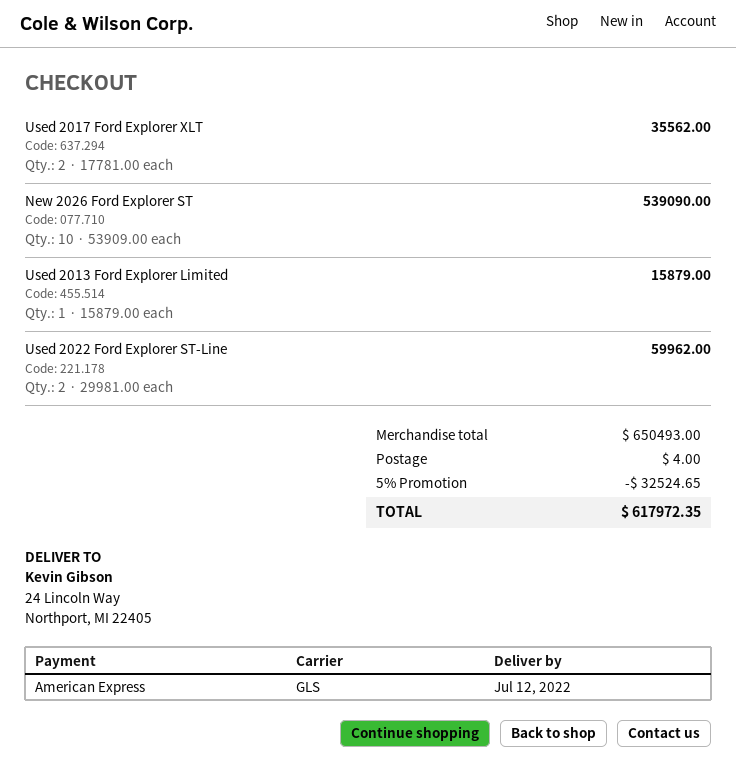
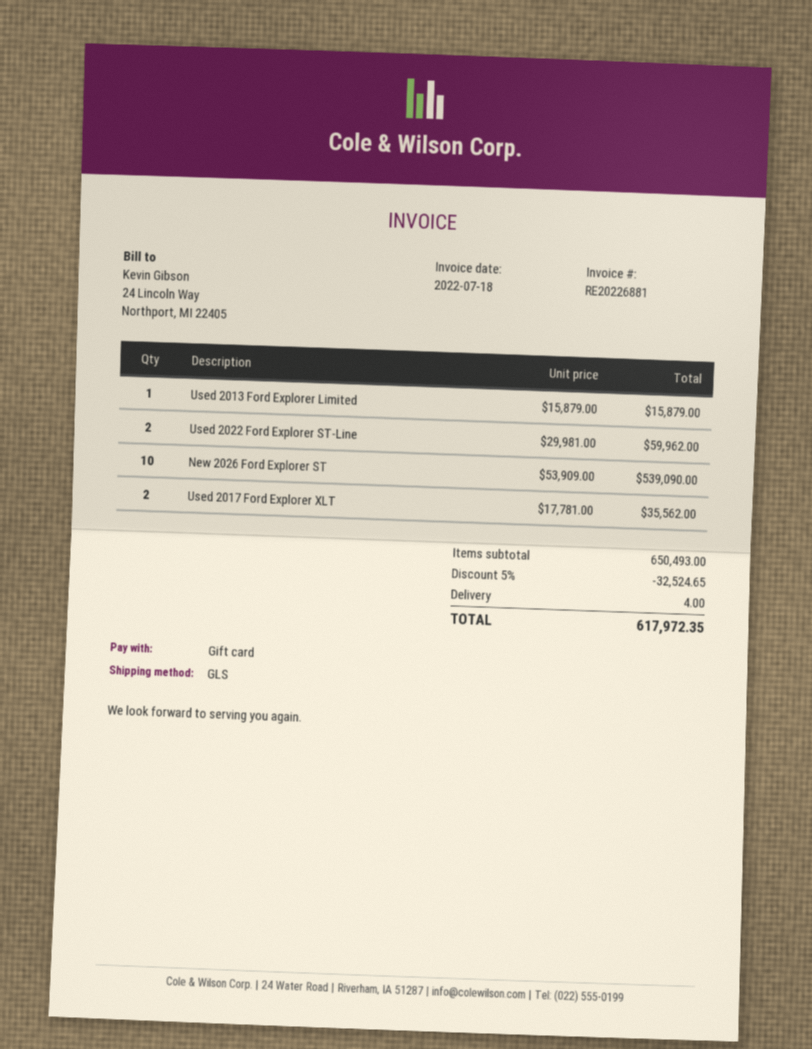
payment method: American Express -> gift card

